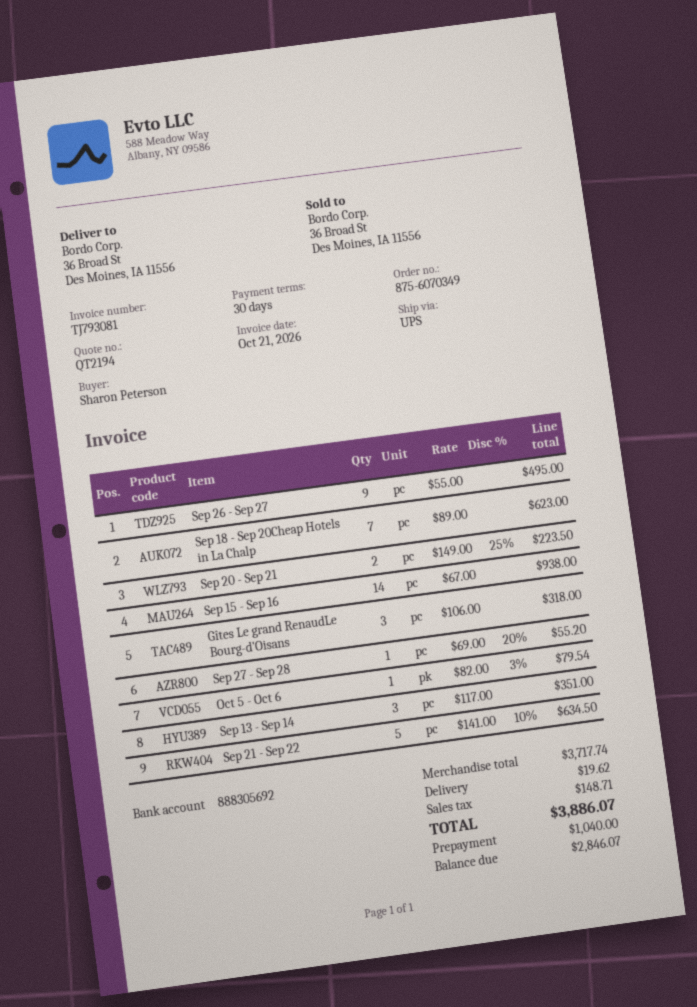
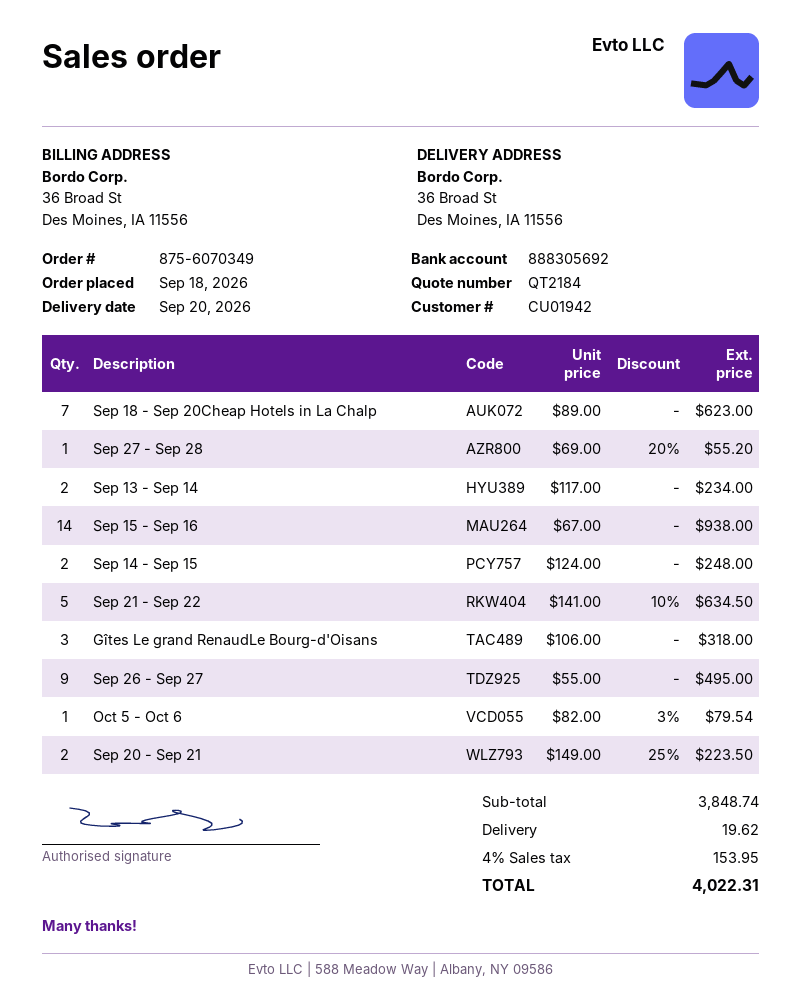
quote number: QT2194 -> QT2184
Sep 13 - Sep 14: 3 x 117.00 = 351.00 -> 2 x 117.00 = 234.00
Sep 14 - Sep 15: none -> 2 x 124.00 = 248.00
subtotal: 3717.74 -> 3848.74
tax: 148.71 -> 153.95
total: 3886.07 -> 4022.31

